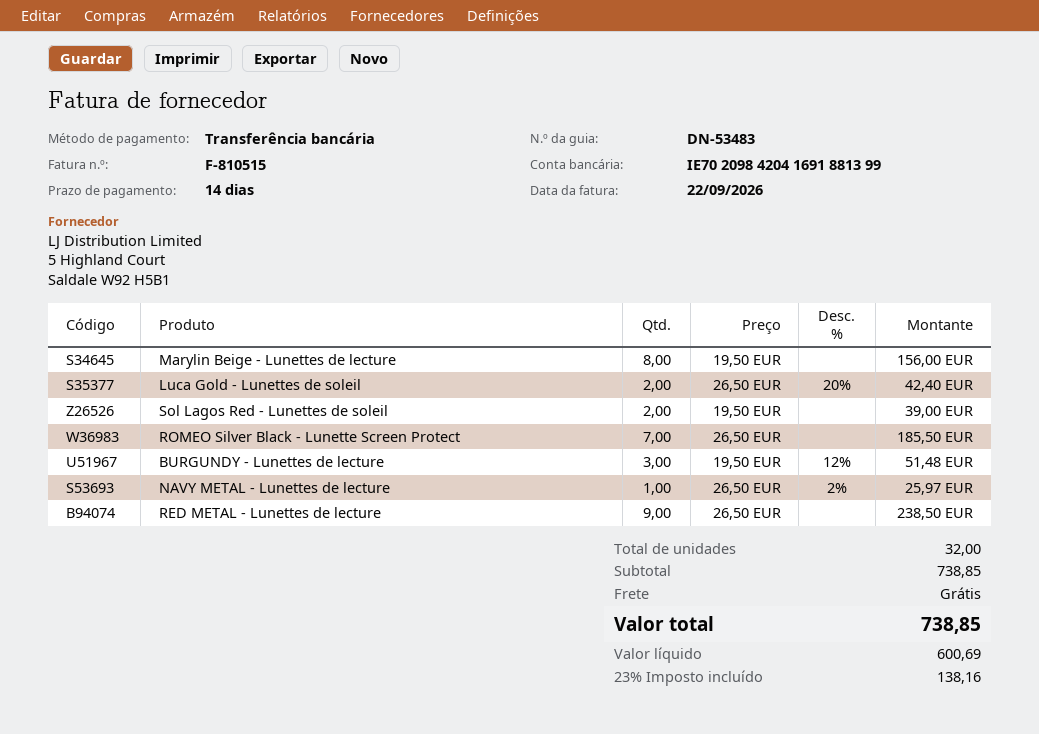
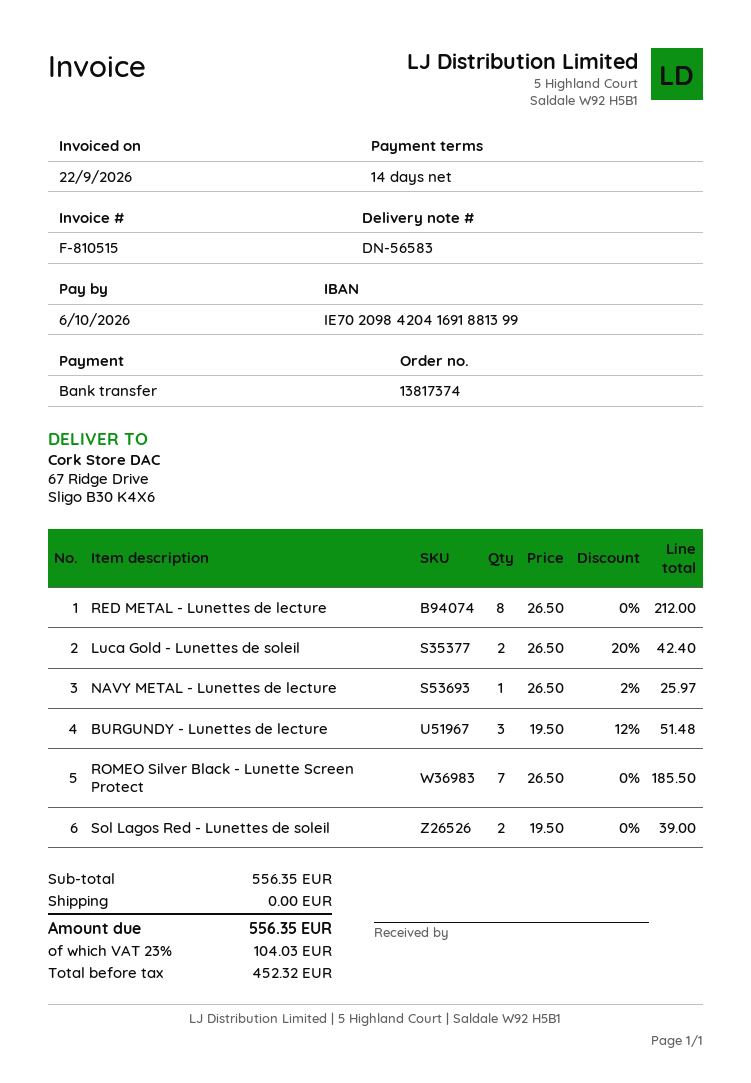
delivery note number: DN-53483 -> DN-56583
Marylin Beige - Lunettes de lecture: 8 x 19.50 = 156.00 -> none
RED METAL - Lunettes de lecture: 9 x 26.50 = 238.50 -> 8 x 26.50 = 212.00
subtotal: 738.85 -> 556.35
net: 600.69 -> 452.32
tax: 23% = 138.16 -> 23% = 104.03
total: 738.85 -> 556.35

